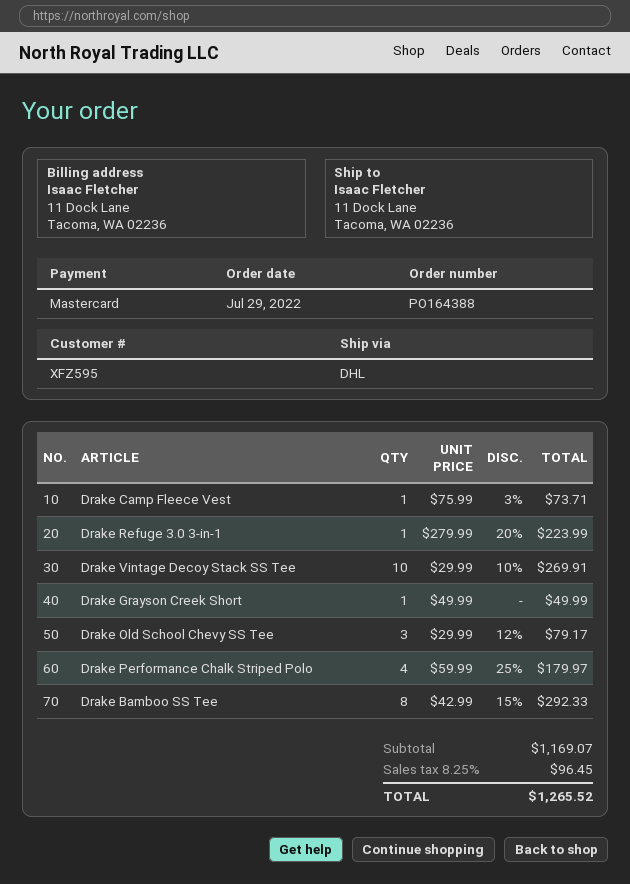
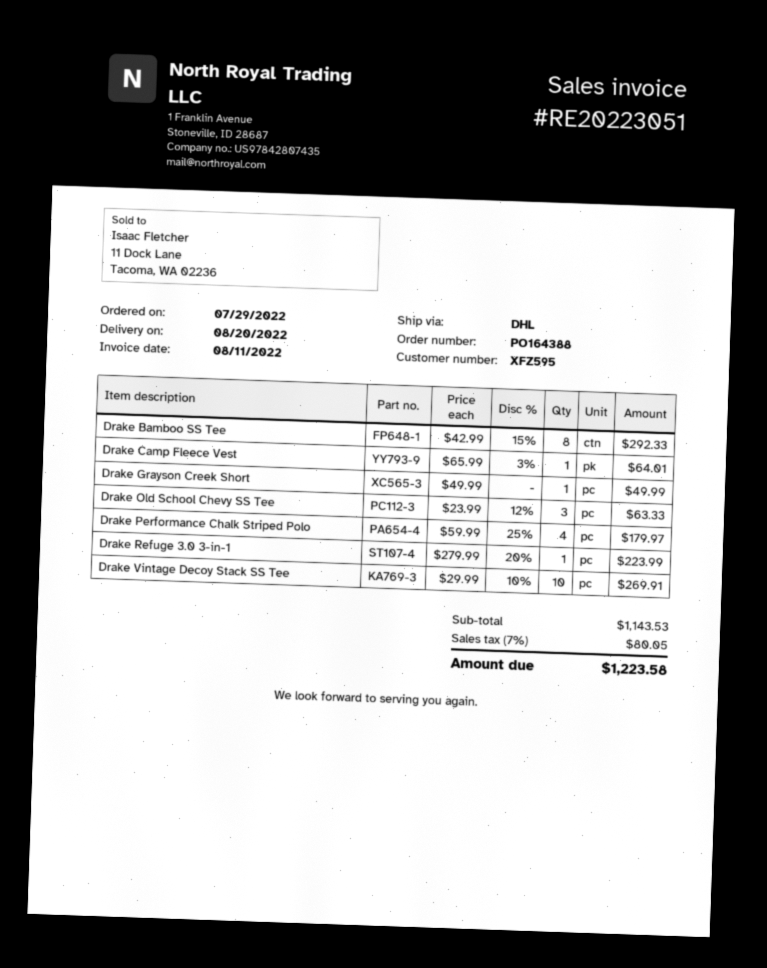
Drake Camp Fleece Vest: 1 x 75.99 - 3% = 73.71 -> 1 x 65.99 - 3% = 64.01
Drake Old School Chevy SS Tee: 3 x 29.99 - 12% = 79.17 -> 3 x 23.99 - 12% = 63.33
subtotal: 1169.07 -> 1143.53
tax: 8.25% = 96.45 -> 7% = 80.05
total: 1265.52 -> 1223.58

